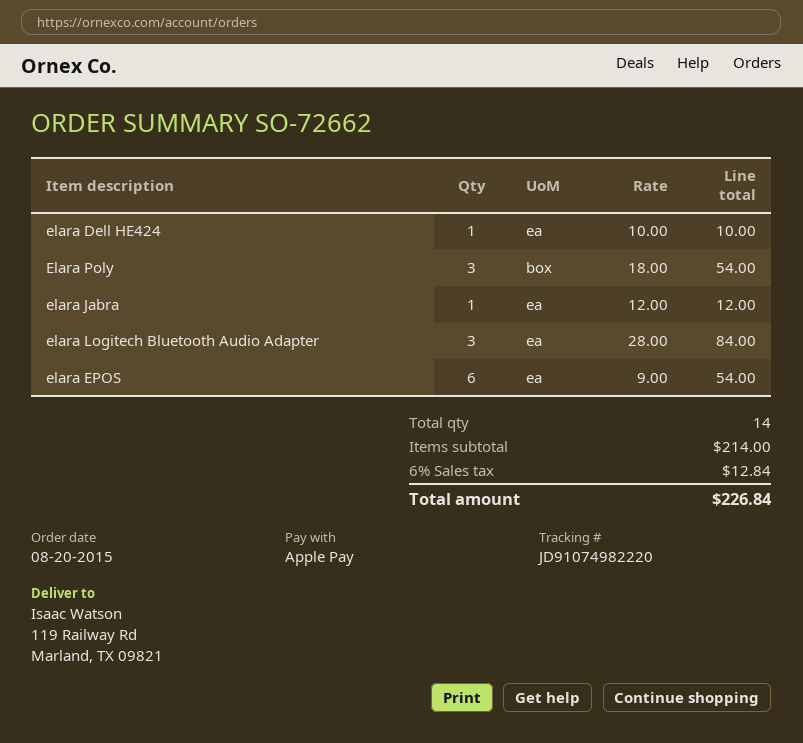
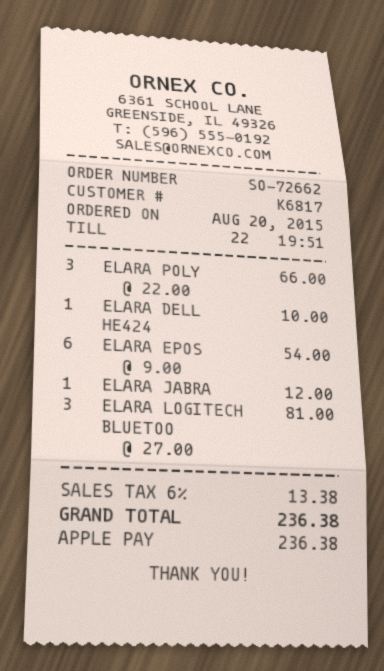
Elara Poly: 3 x 18.00 = 54.00 -> 3 x 22.00 = 66.00
elara Logitech Bluetooth Audio Adapter: 3 x 28.00 = 84.00 -> 3 x 27.00 = 81.00
tax: 6% = 12.84 -> 6% = 13.38
total: 226.84 -> 236.38

